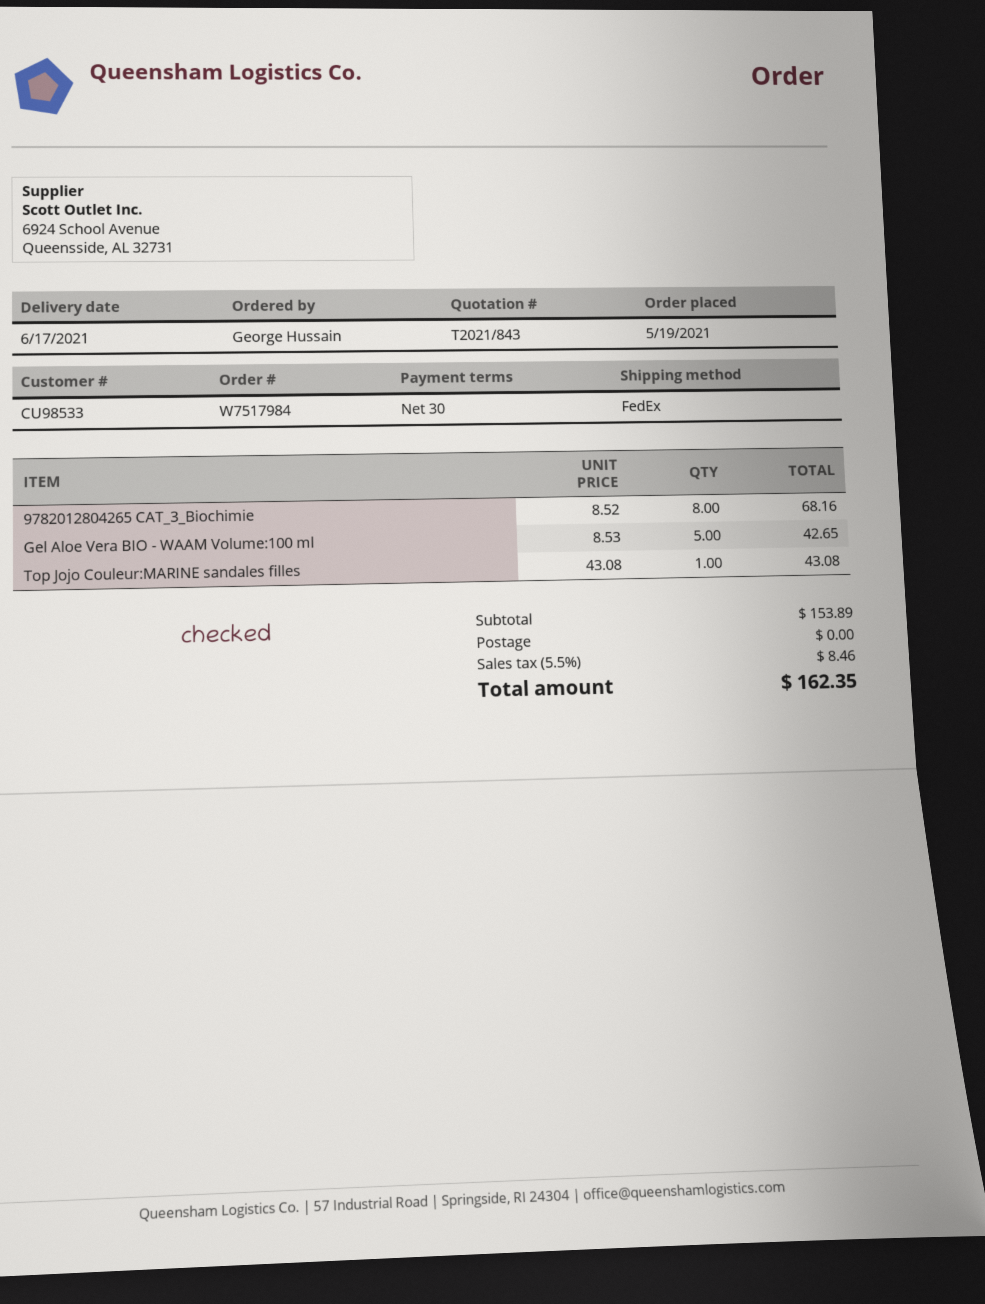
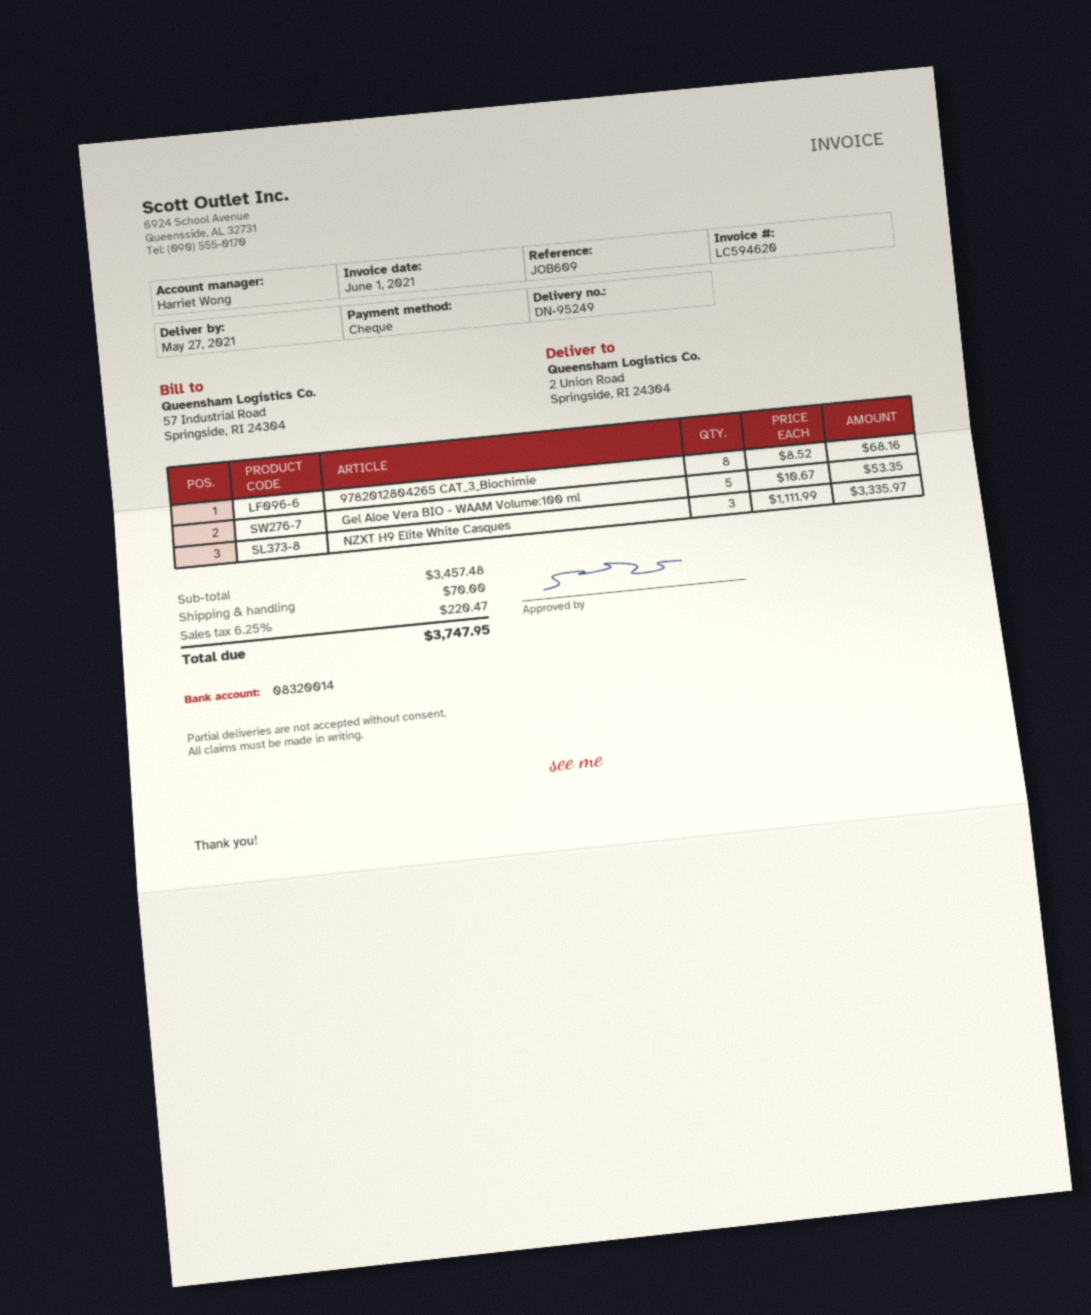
delivery date: 2021-06-17 -> 2021-05-27
Gel Aloe Vera BIO - WAAM Volume:100 ml: 5 x 8.53 = 42.65 -> 5 x 10.67 = 53.35
Top Jojo Couleur:MARINE sandales filles: 1 x 43.08 = 43.08 -> none
NZXT H9 Elite White Casques: none -> 3 x 1111.99 = 3335.97
subtotal: 153.89 -> 3457.48
shipping: 0.00 -> 70.00
tax: 5.5% = 8.46 -> 6.25% = 220.47
total: 162.35 -> 3747.95

